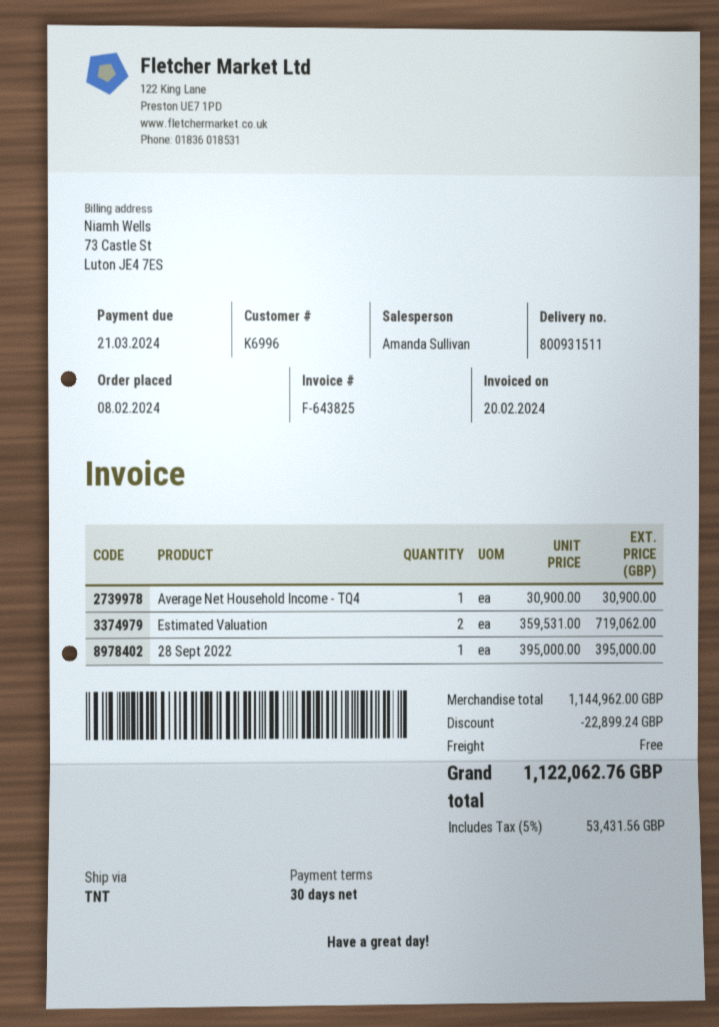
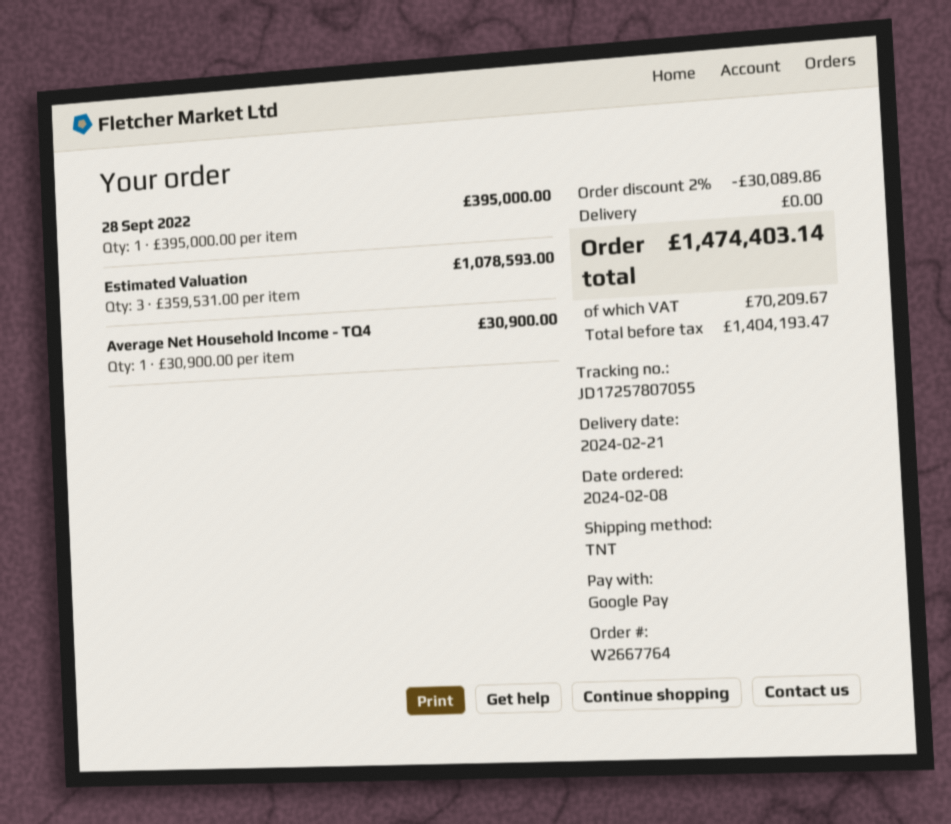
Estimated Valuation: 2 x 359531.00 = 719062.00 -> 3 x 359531.00 = 1078593.00
discount: 22899.24 -> 30089.86
tax: 53431.56 -> 70209.67
total: 1122062.76 -> 1474403.14

